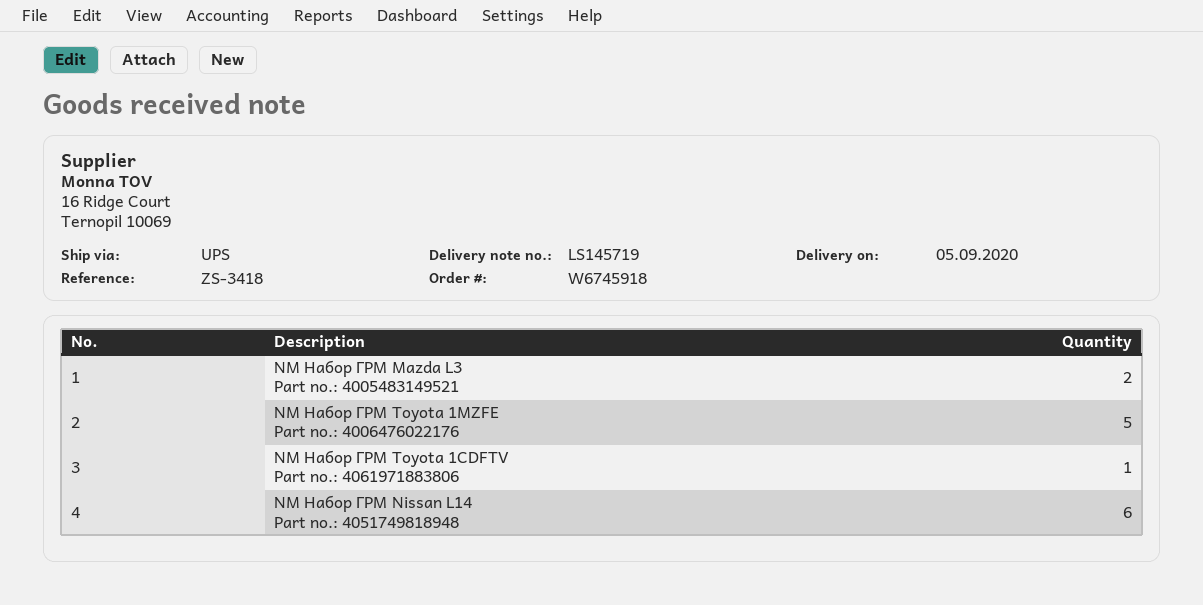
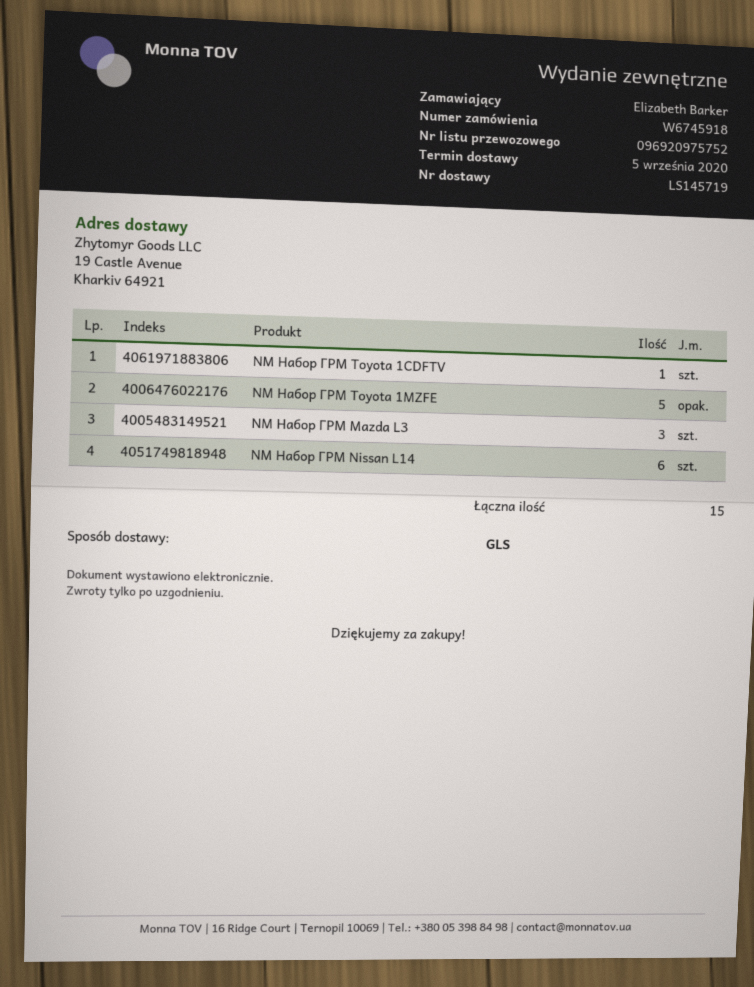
shipping method: UPS -> GLS
NM Набор ГРМ Mazda L3: 2 -> 3

